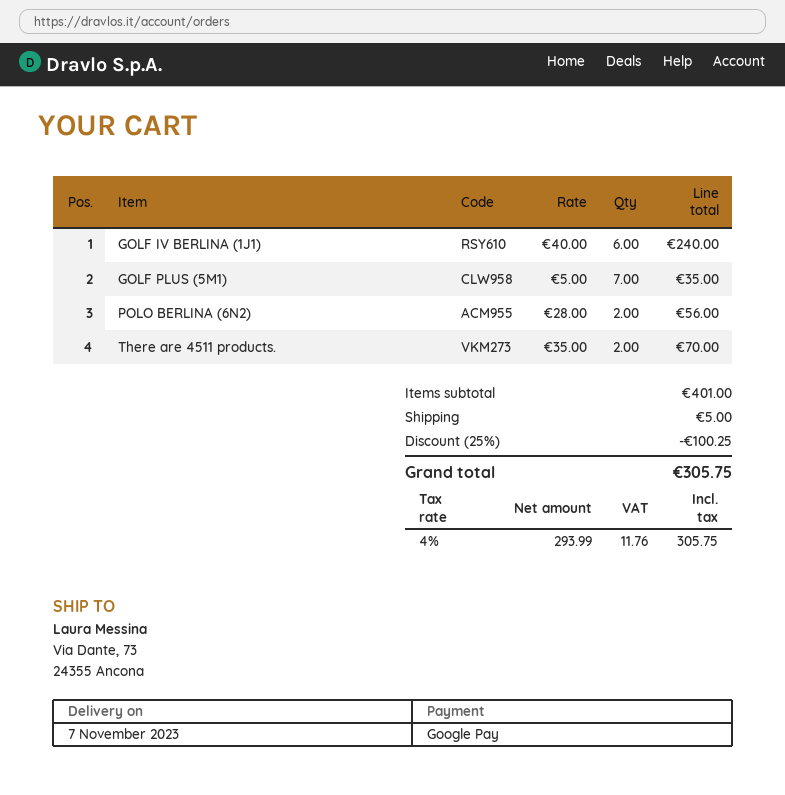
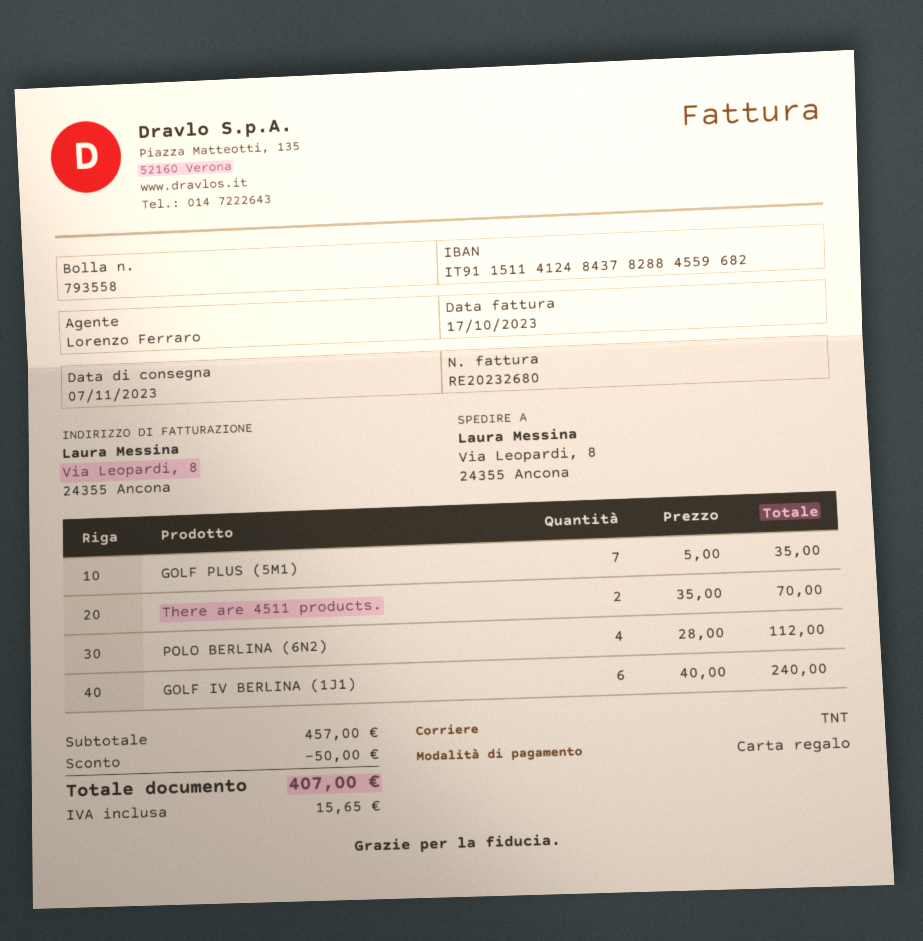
payment method: Google Pay -> gift card
ship to: Via Dante, 73, 24355 Ancona -> Via Leopardi, 8, 24355 Ancona
POLO BERLINA (6N2): 2 x 28.00 = 56.00 -> 4 x 28.00 = 112.00
subtotal: 401.00 -> 457.00
discount: 100.25 -> 50.00
shipping: 5.00 -> none
tax: 11.76 -> 15.65
total: 305.75 -> 407.00

